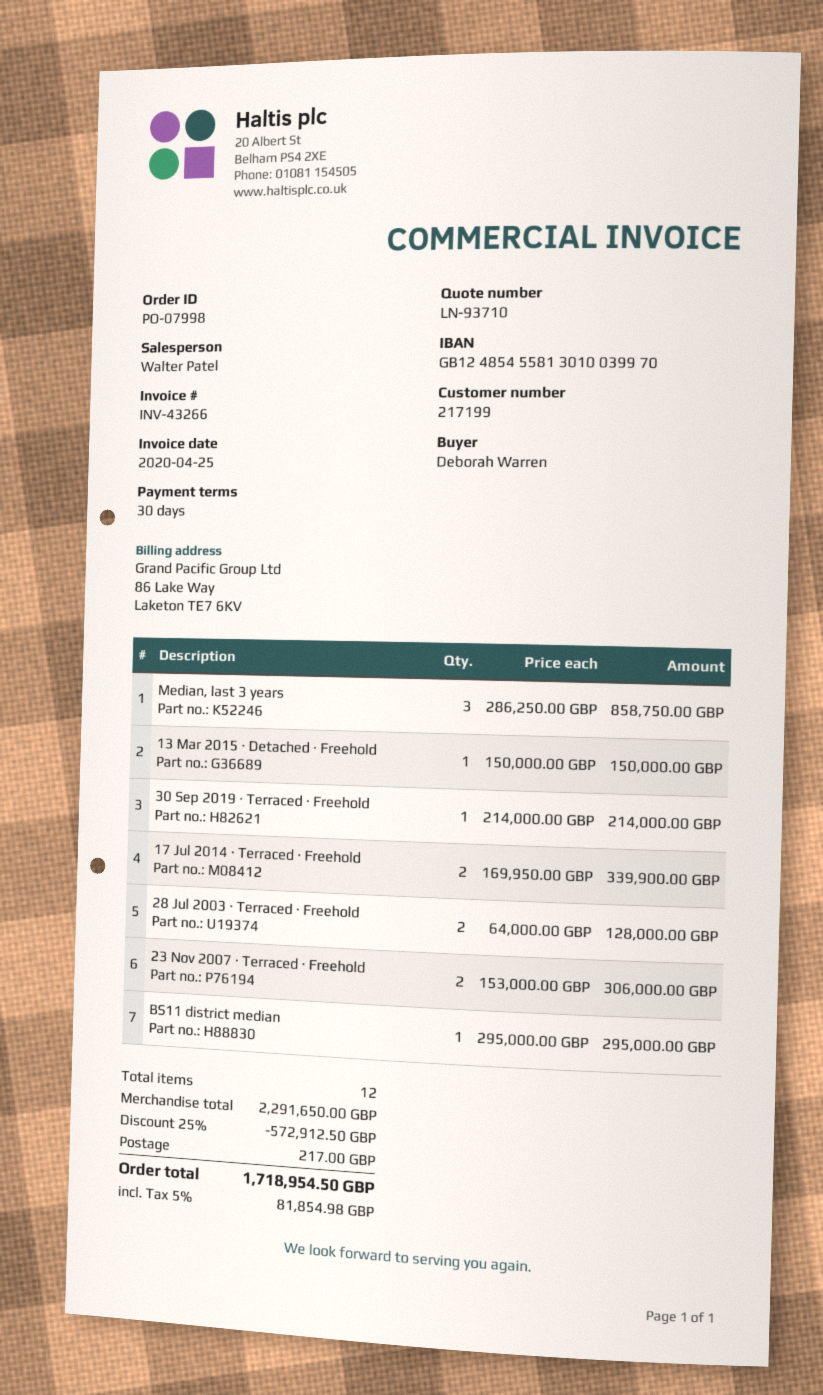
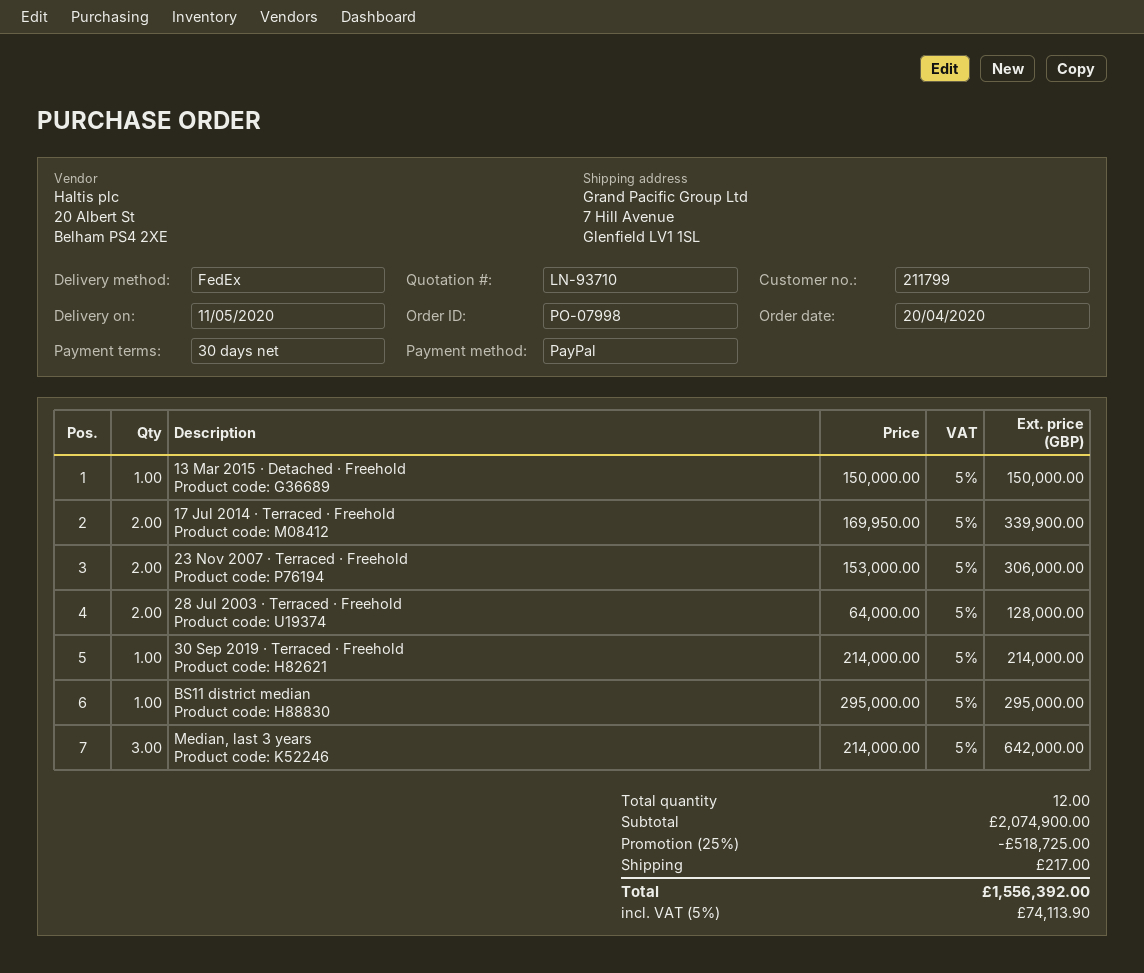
customer number: 217199 -> 211799
Median, last 3 years: 3 x 286250.00 = 858750.00 -> 3 x 214000.00 = 642000.00
subtotal: 2291650.00 -> 2074900.00
discount: 25% = 572912.50 -> 25% = 518725.00
tax: 5% = 81854.98 -> 5% = 74113.90
total: 1718954.50 -> 1556392.00

